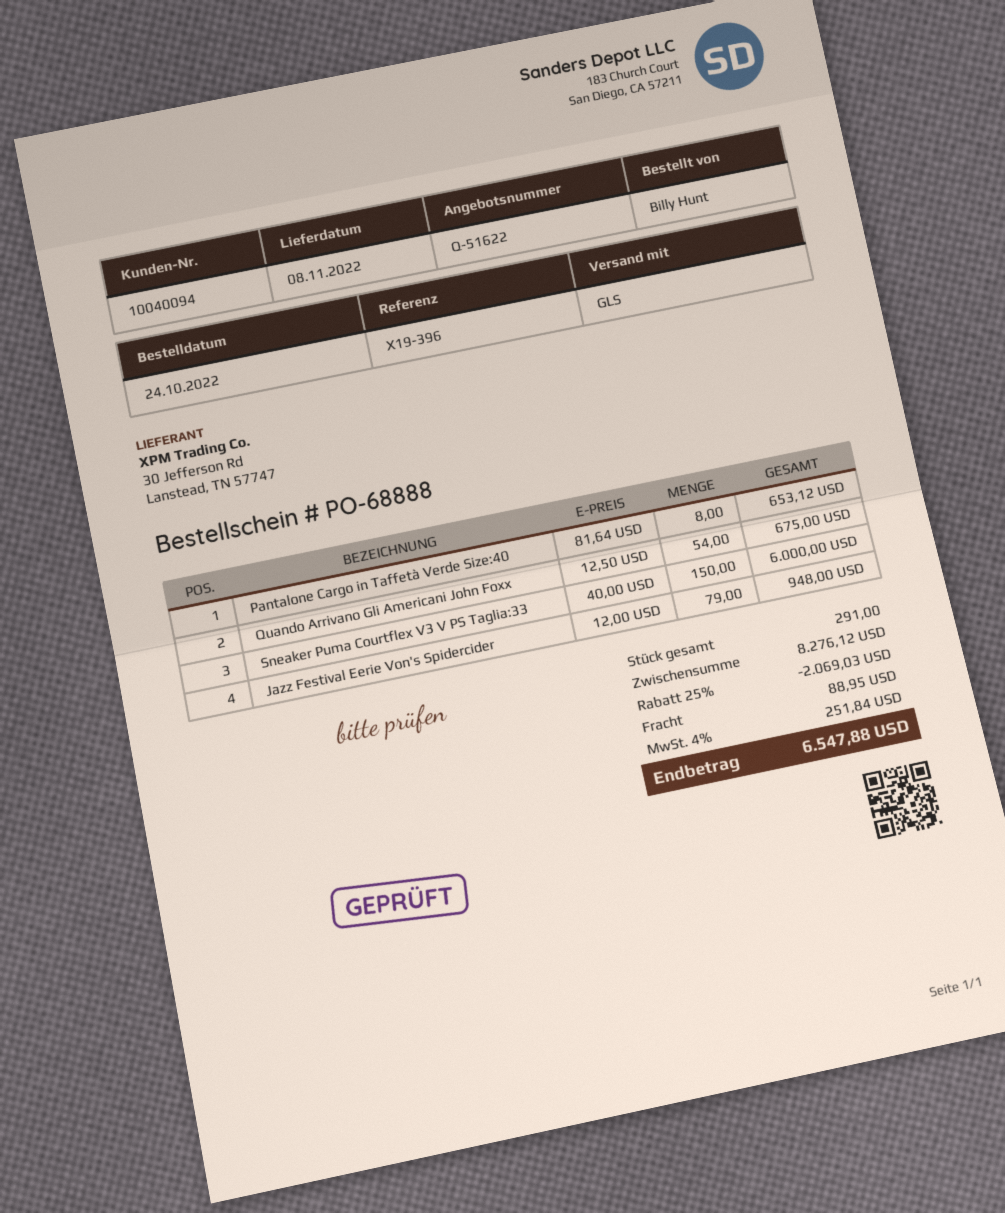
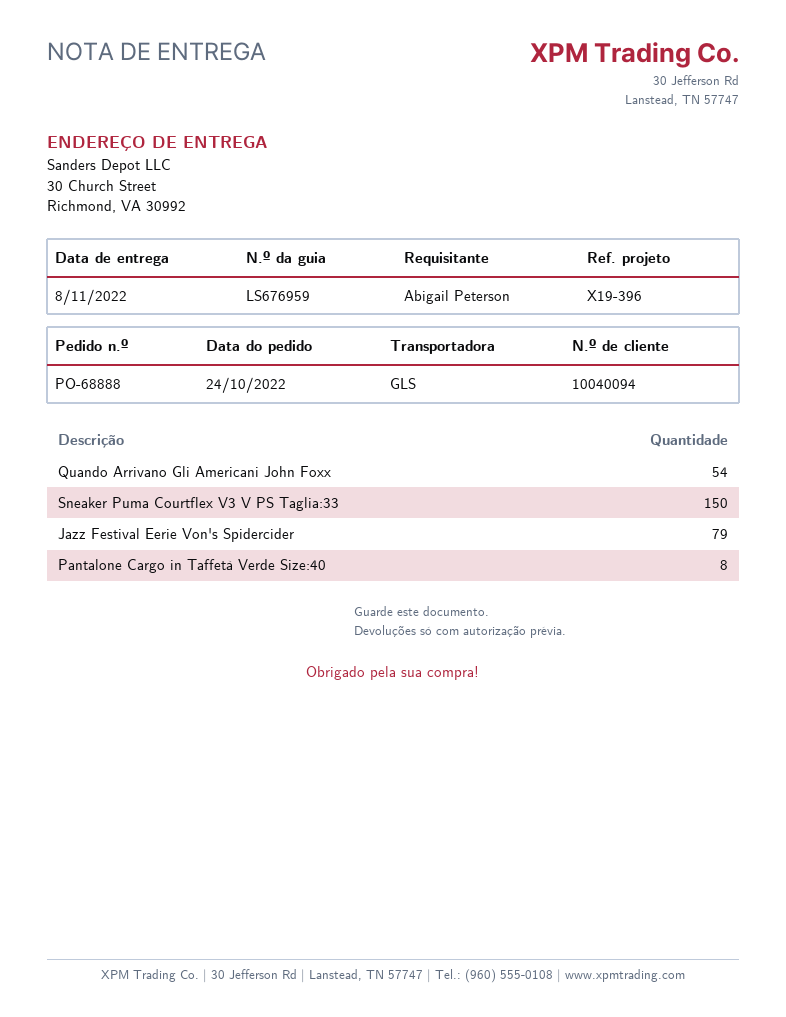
ordered by: Billy Hunt -> Abigail Peterson

